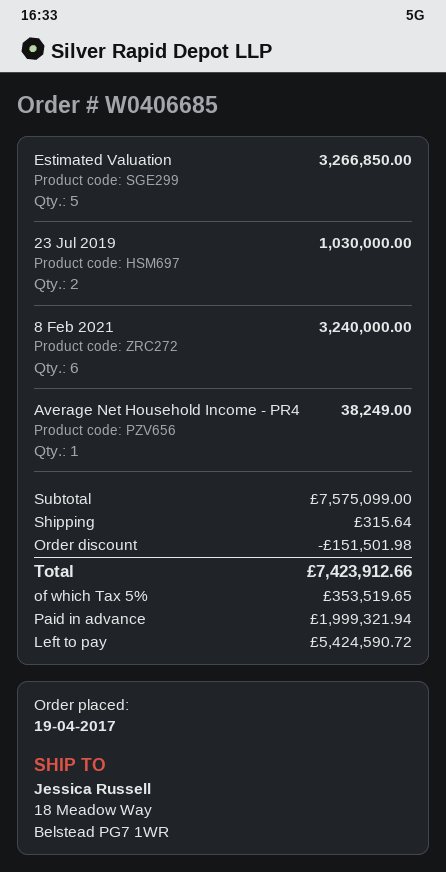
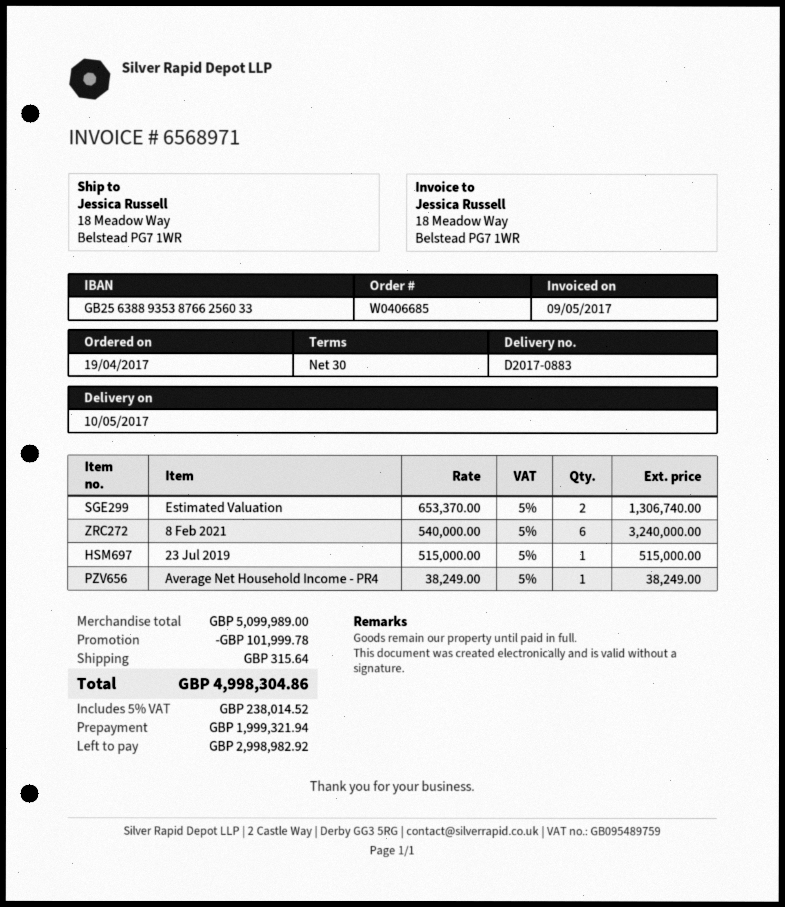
Estimated Valuation: 5 for 3266850.00 -> 2 for 1306740.00
23 Jul 2019: 2 for 1030000.00 -> 1 for 515000.00
subtotal: 7575099.00 -> 5099989.00
discount: 151501.98 -> 101999.78
tax: 5% = 353519.65 -> 5% = 238014.52
total: 7423912.66 -> 4998304.86
balance: 5424590.72 -> 2998982.92

